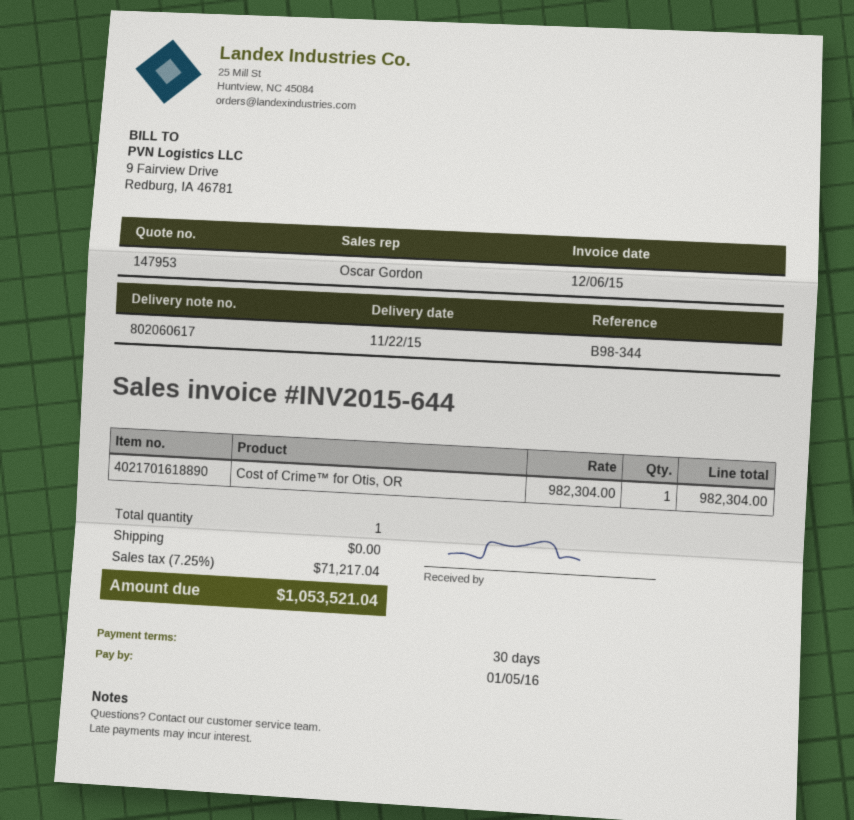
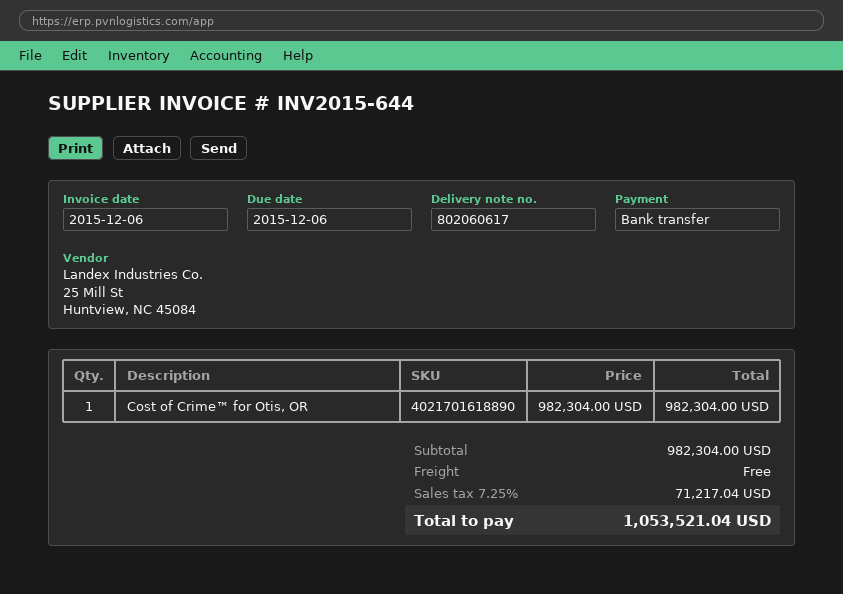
due date: 2016-01-05 -> 2015-12-06

